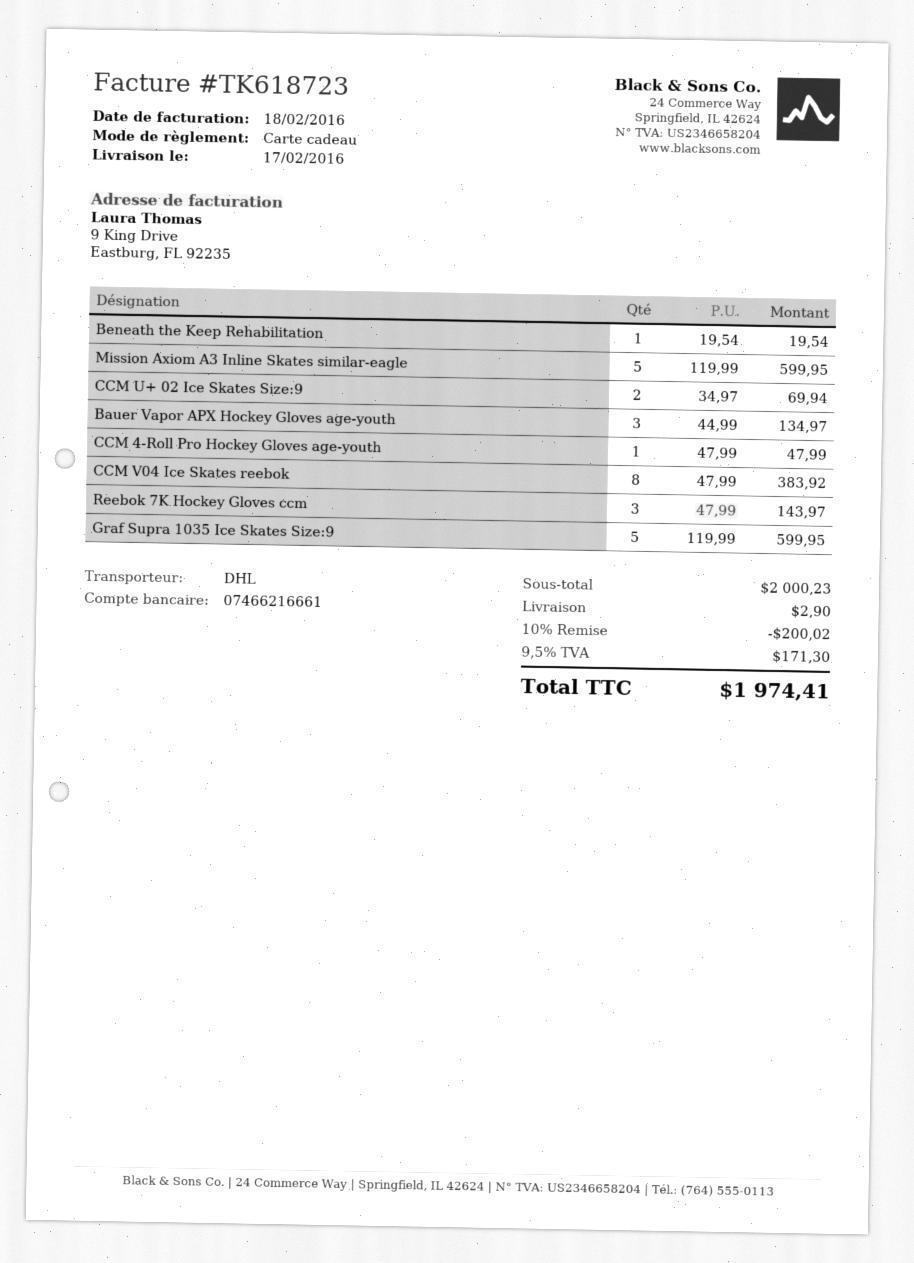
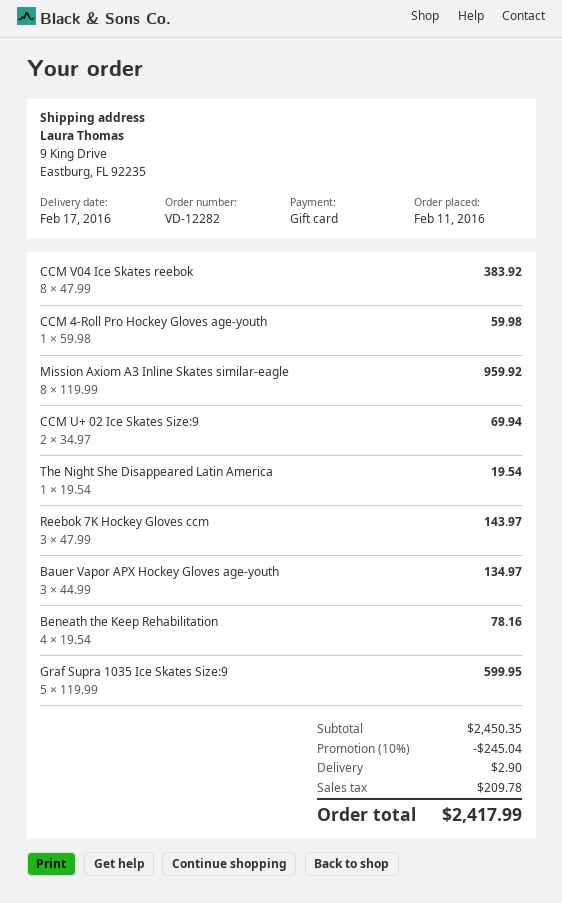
Beneath the Keep Rehabilitation: 1 x 19.54 = 19.54 -> 4 x 19.54 = 78.16
Mission Axiom A3 Inline Skates similar-eagle: 5 x 119.99 = 599.95 -> 8 x 119.99 = 959.92
CCM 4-Roll Pro Hockey Gloves age-youth: 1 x 47.99 = 47.99 -> 1 x 59.98 = 59.98
The Night She Disappeared Latin America: none -> 1 x 19.54 = 19.54
subtotal: 2000.23 -> 2450.35
discount: 10% = 200.02 -> 10% = 245.04
tax: 171.30 -> 209.78
total: 1974.41 -> 2417.99

